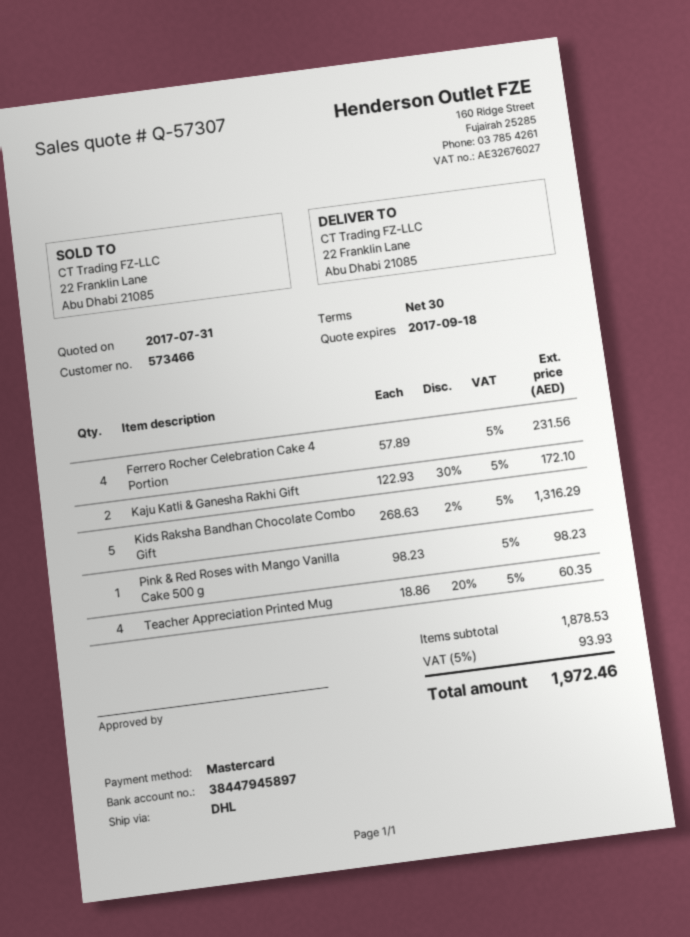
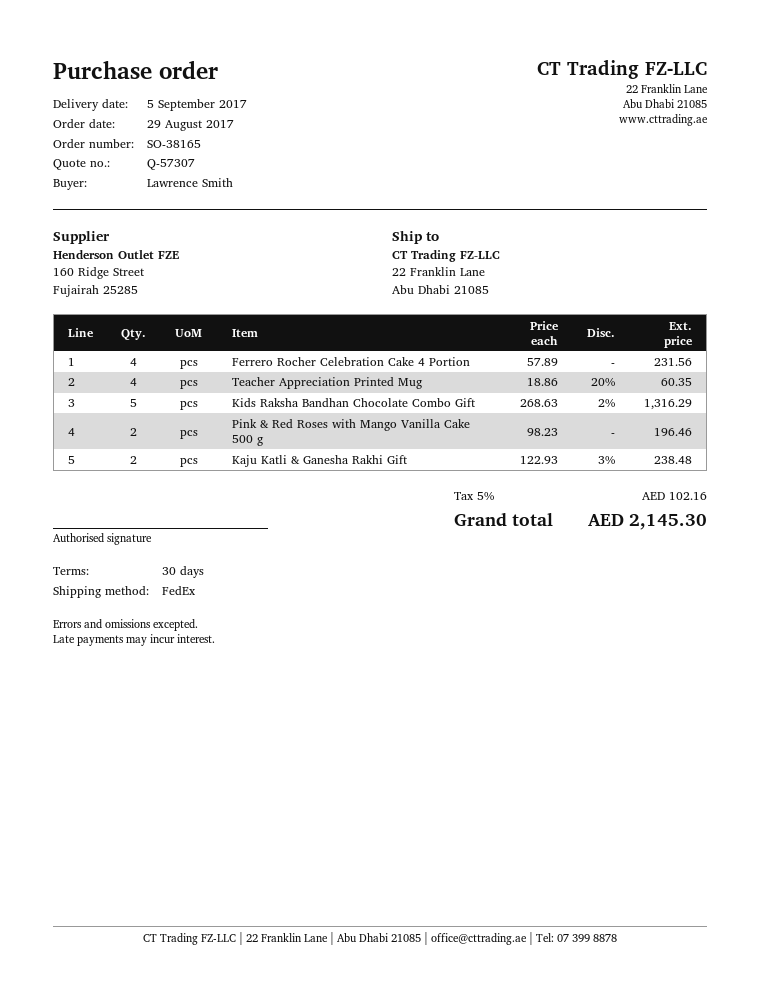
shipping method: DHL -> FedEx
Kaju Katli & Ganesha Rakhi Gift: 2 x 122.93 - 30% = 172.10 -> 2 x 122.93 - 3% = 238.48
Pink & Red Roses with Mango Vanilla Cake 500 g: 1 x 98.23 = 98.23 -> 2 x 98.23 = 196.46
tax: 5% = 93.93 -> 5% = 102.16
total: 1972.46 -> 2145.30

